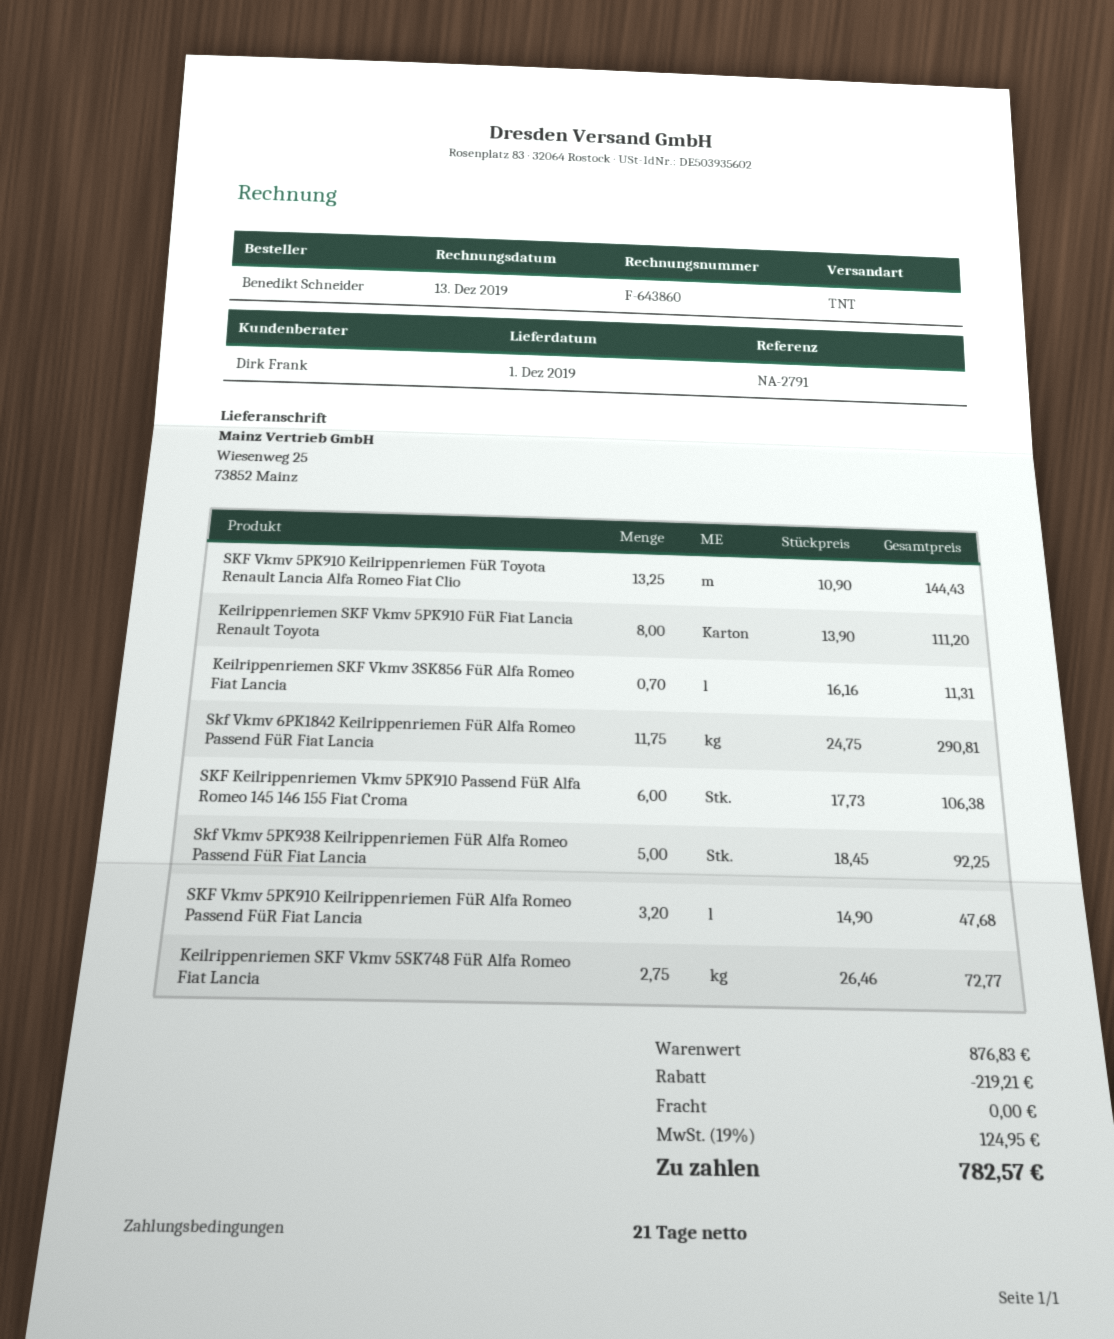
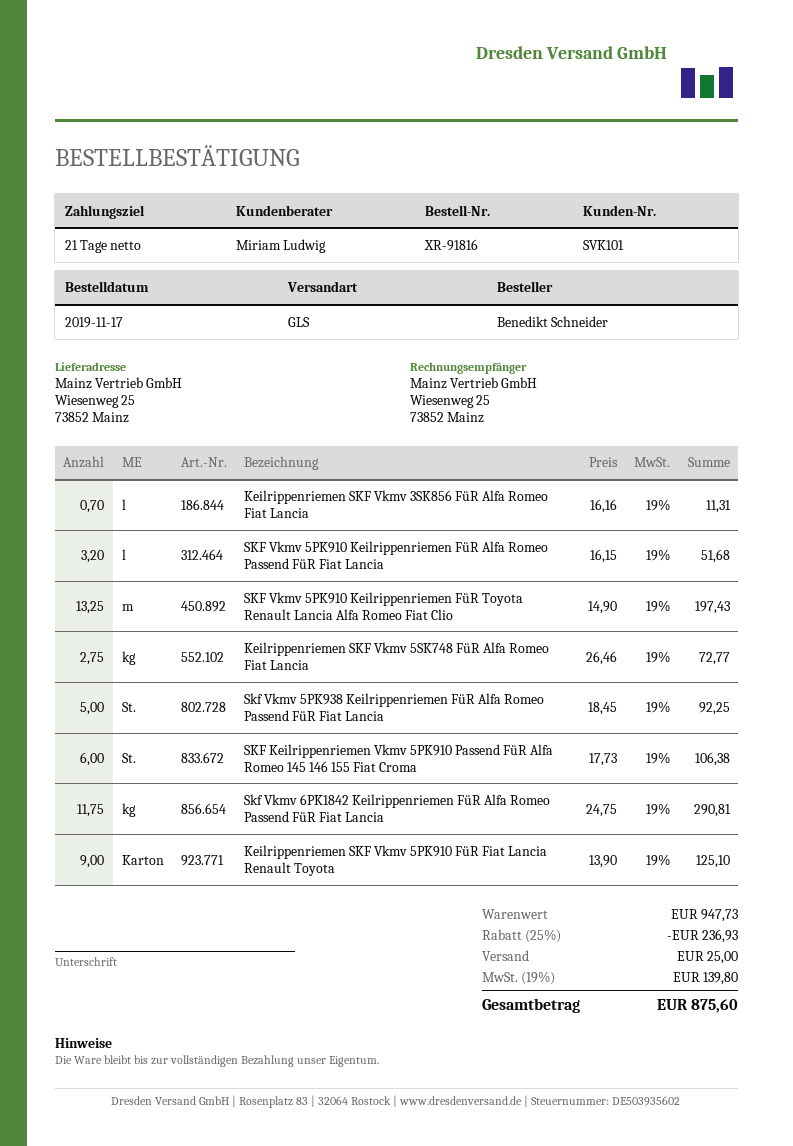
sales rep: Dirk Frank -> Miriam Ludwig
shipping method: TNT -> GLS
SKF Vkmv 5PK910 Keilrippenriemen FüR Toyota Renault Lancia Alfa Romeo Fiat Clio: 13.25 x 10.90 = 144.43 -> 13.25 x 14.90 = 197.43
Keilrippenriemen SKF Vkmv 5PK910 FüR Fiat Lancia Renault Toyota: 8 x 13.90 = 111.20 -> 9 x 13.90 = 125.10
SKF Vkmv 5PK910 Keilrippenriemen FüR Alfa Romeo Passend FüR Fiat Lancia: 3.2 x 14.90 = 47.68 -> 3.2 x 16.15 = 51.68
subtotal: 876.83 -> 947.73
discount: 219.21 -> 236.93
shipping: 0.00 -> 25.00
tax: 19% = 124.95 -> 19% = 139.80
total: 782.57 -> 875.60

